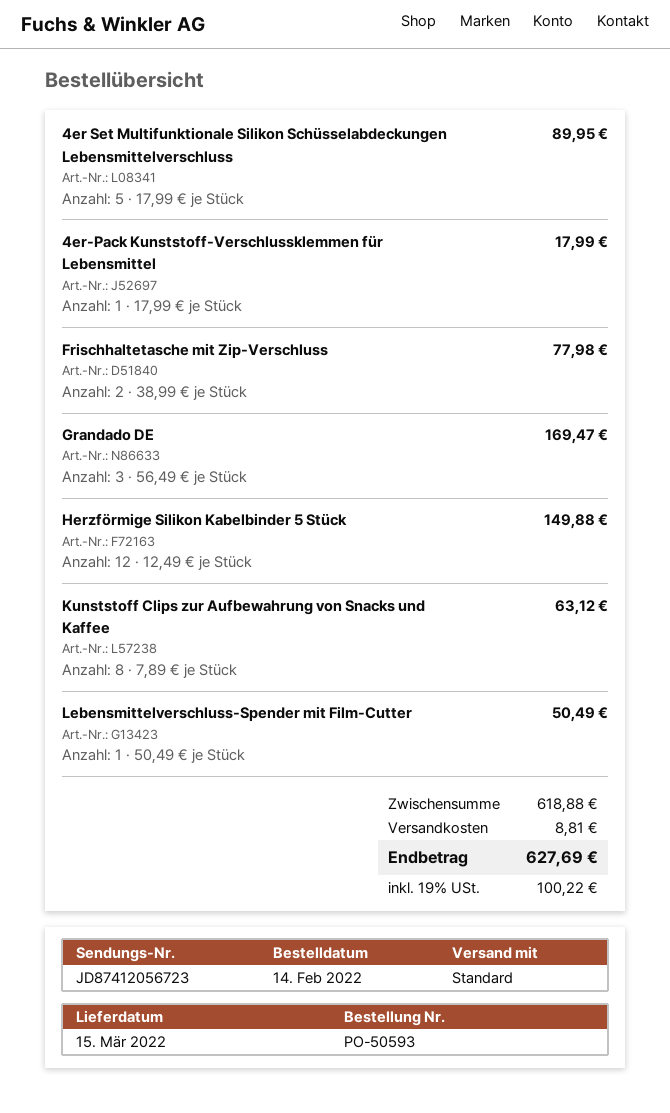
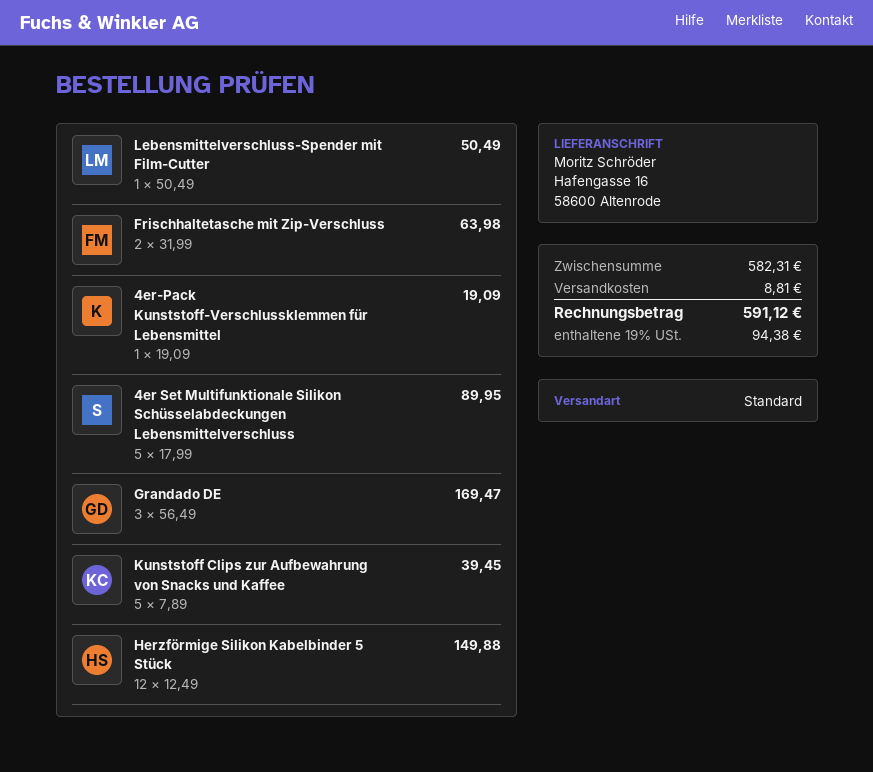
4er-Pack Kunststoff-Verschlussklemmen für Lebensmittel: 1 x 17.99 = 17.99 -> 1 x 19.09 = 19.09
Frischhaltetasche mit Zip-Verschluss: 2 x 38.99 = 77.98 -> 2 x 31.99 = 63.98
Kunststoff Clips zur Aufbewahrung von Snacks und Kaffee: 8 x 7.89 = 63.12 -> 5 x 7.89 = 39.45
subtotal: 618.88 -> 582.31
tax: 19% = 100.22 -> 19% = 94.38
total: 627.69 -> 591.12

